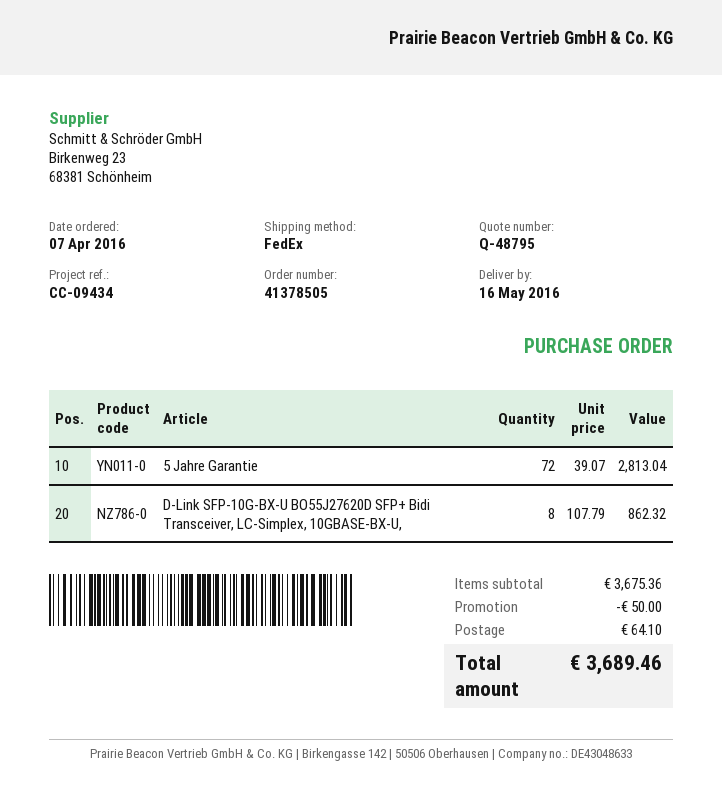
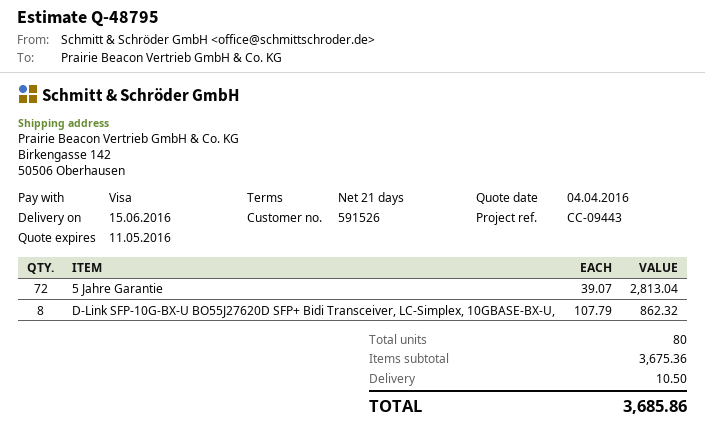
delivery date: 2016-05-16 -> 2016-06-15
reference: CC-09434 -> CC-09443
discount: 50.00 -> none
shipping: 64.10 -> 10.50
total: 3689.46 -> 3685.86

